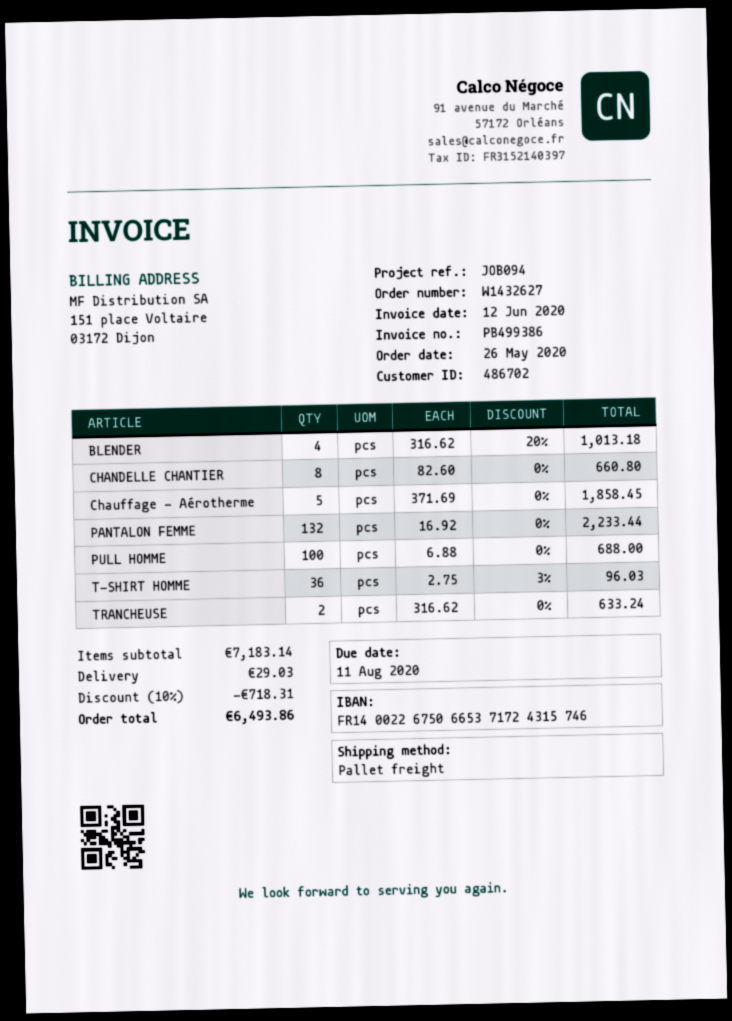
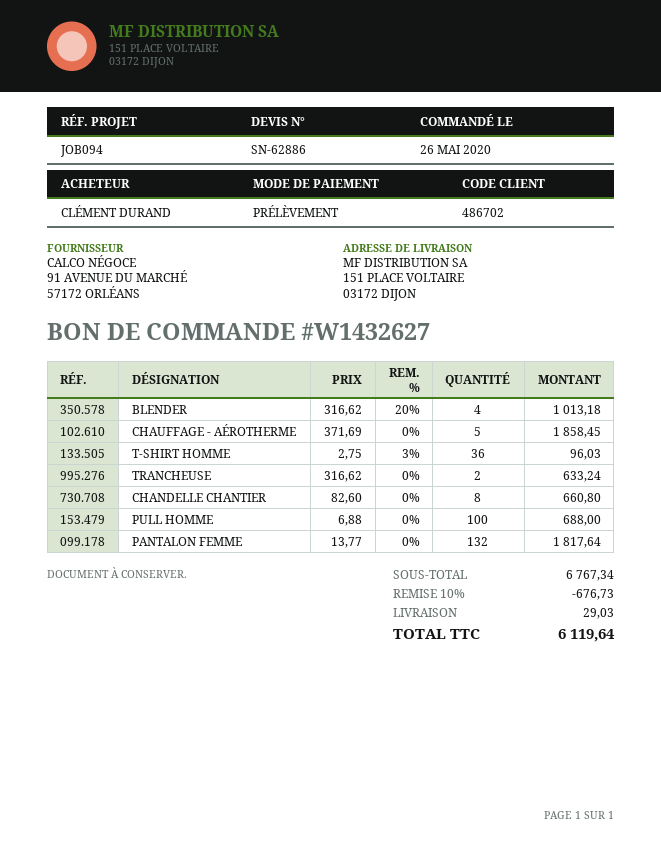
PANTALON FEMME: 132 x 16.92 = 2233.44 -> 132 x 13.77 = 1817.64
subtotal: 7183.14 -> 6767.34
discount: 10% = 718.31 -> 10% = 676.73
total: 6493.86 -> 6119.64

